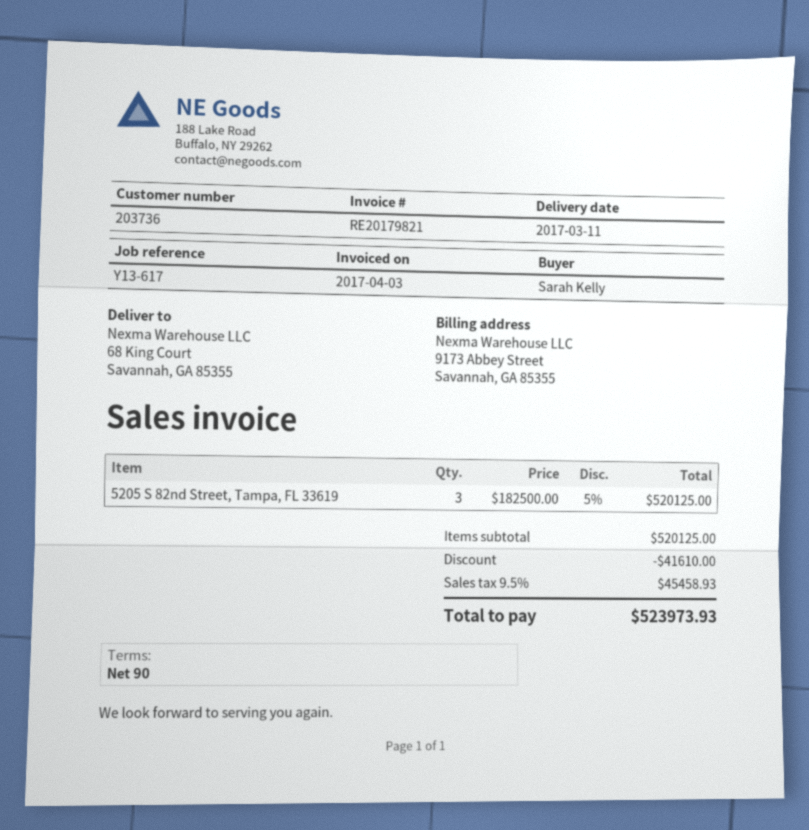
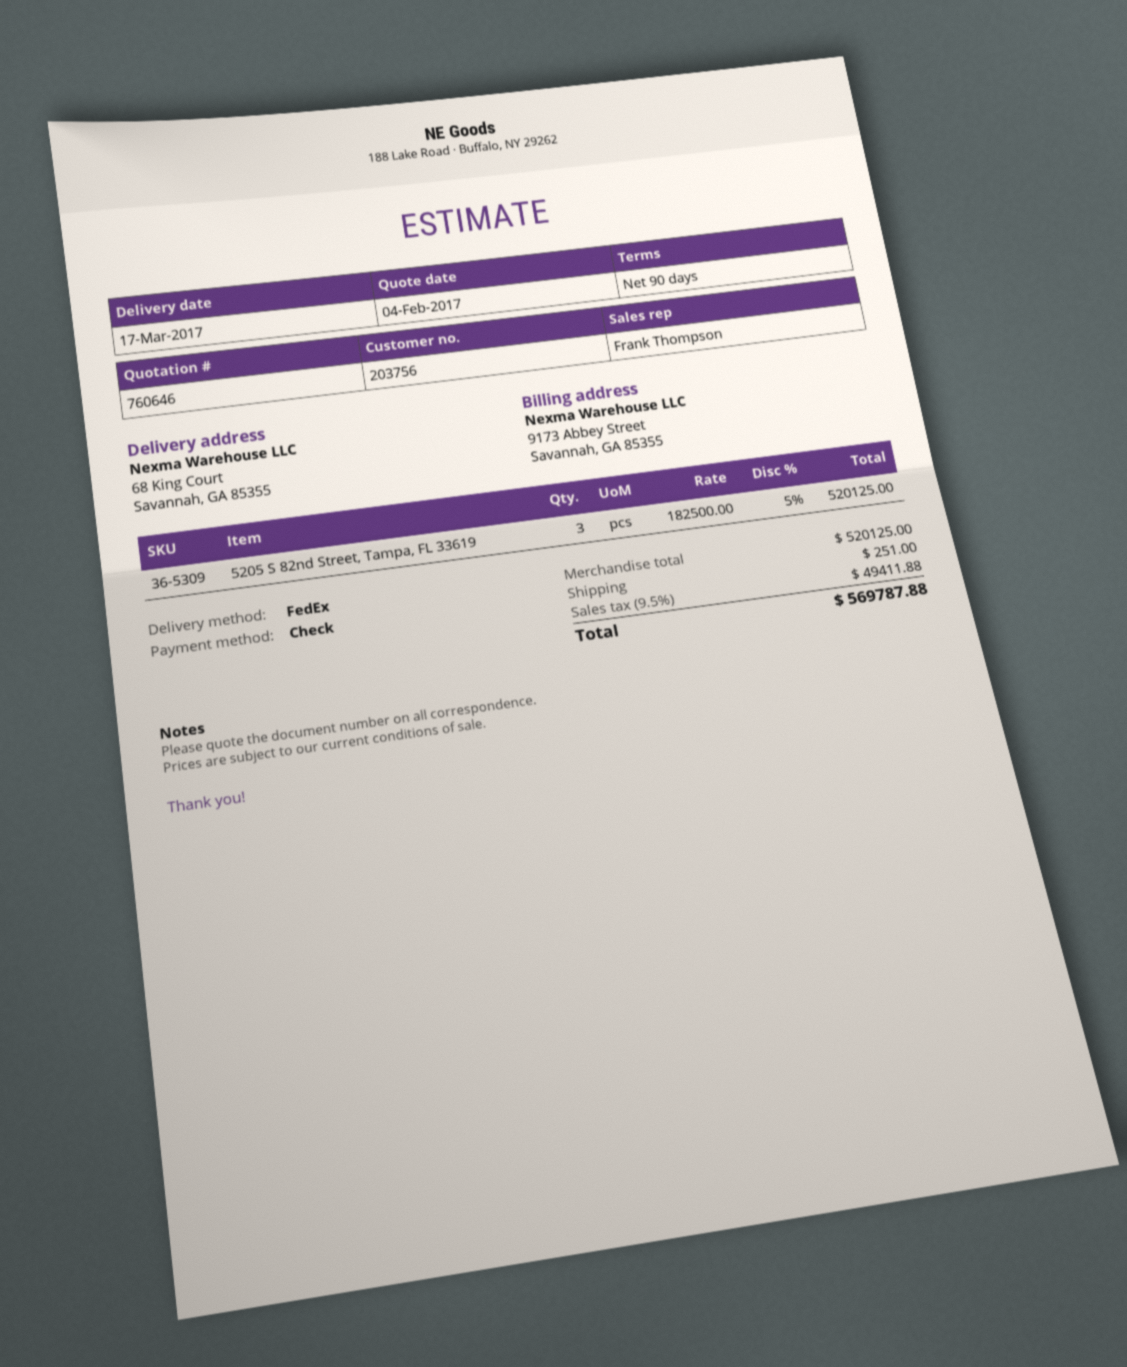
delivery date: 2017-03-11 -> 2017-03-17
customer number: 203736 -> 203756
discount: 41610.00 -> none
shipping: none -> 251.00
tax: 9.5% = 45458.93 -> 9.5% = 49411.88
total: 523973.93 -> 569787.88

